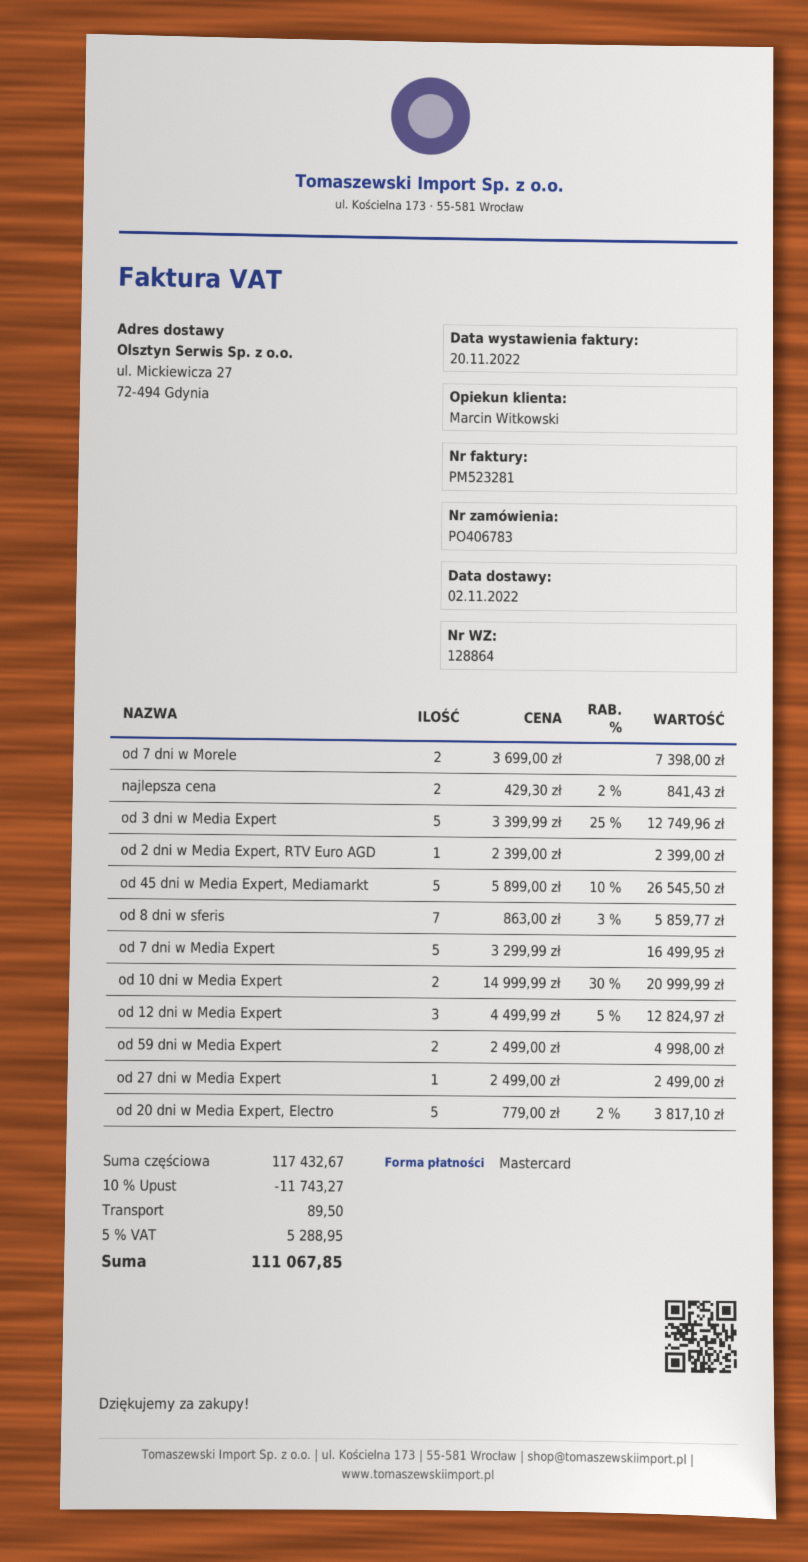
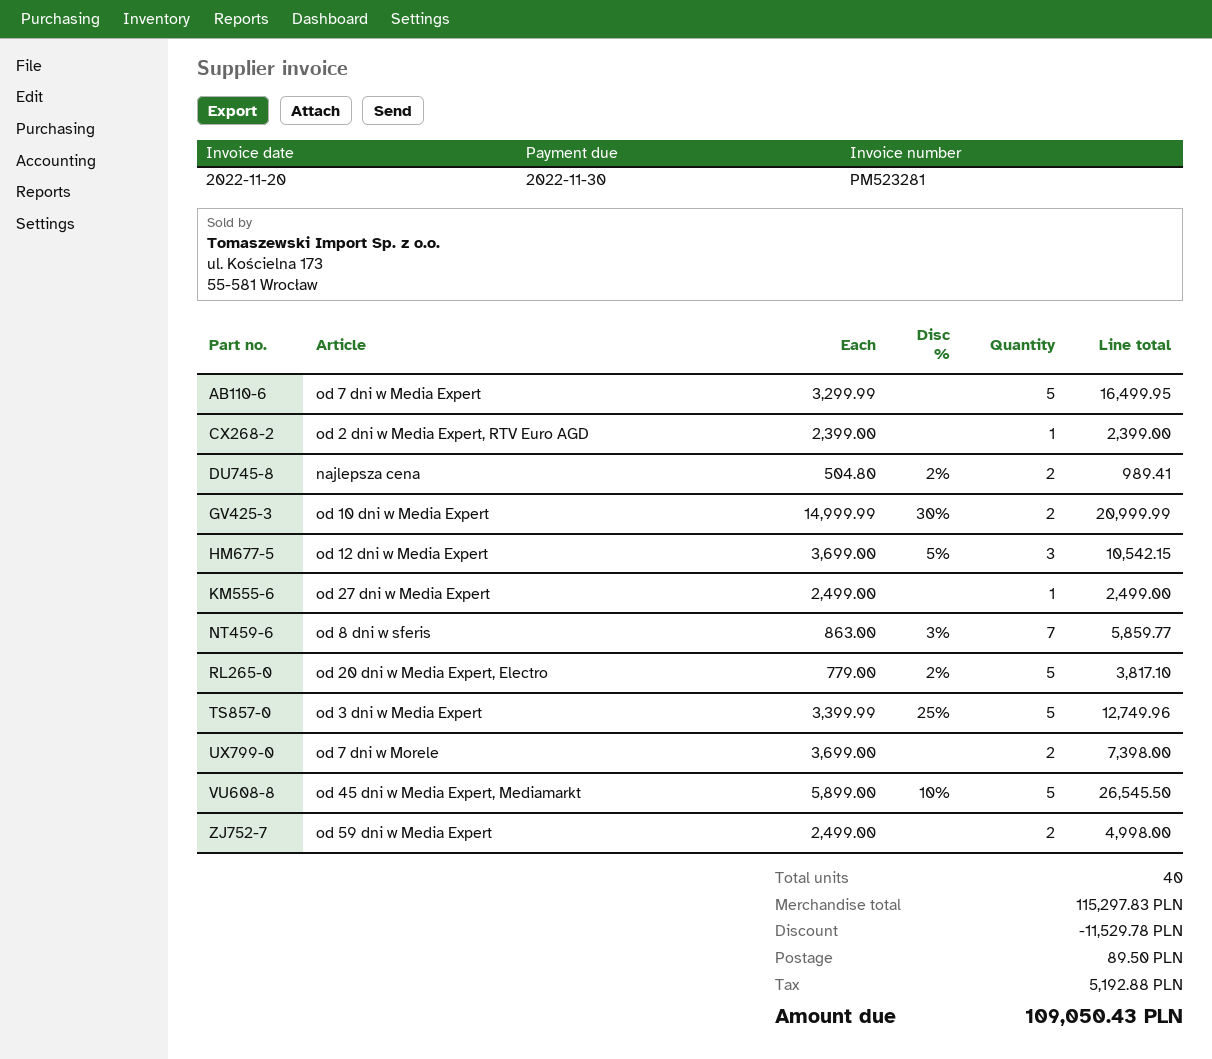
najlepsza cena: 2 x 429.30 - 2% = 841.43 -> 2 x 504.80 - 2% = 989.41
od 12 dni w Media Expert: 3 x 4499.99 - 5% = 12824.97 -> 3 x 3699.00 - 5% = 10542.15
subtotal: 117432.67 -> 115297.83
discount: 11743.27 -> 11529.78
tax: 5288.95 -> 5192.88
total: 111067.85 -> 109050.43

